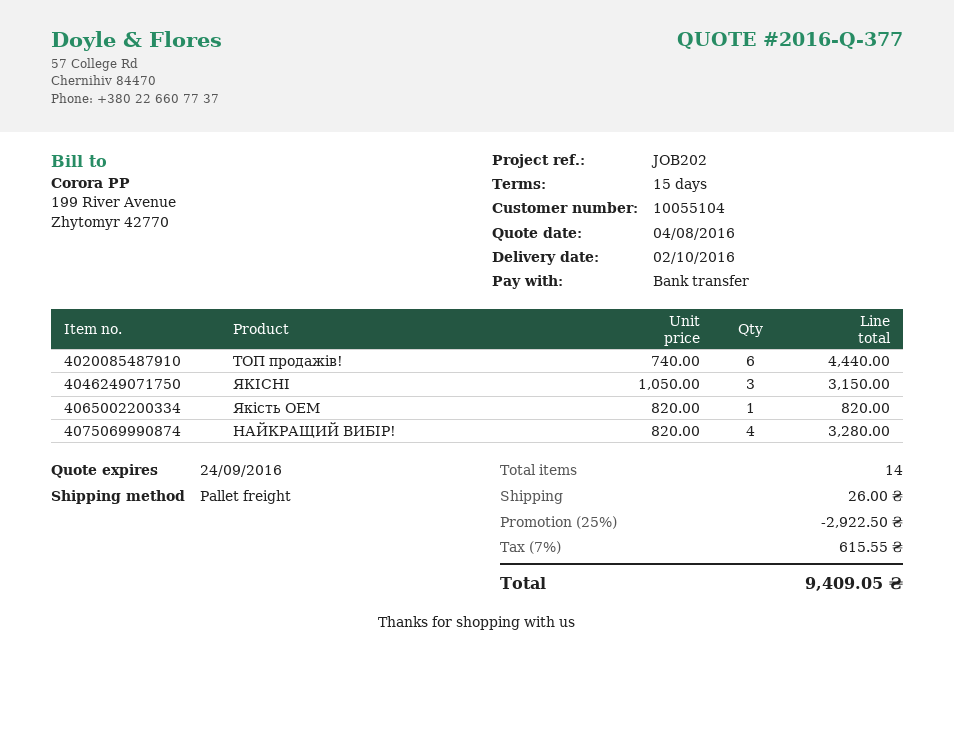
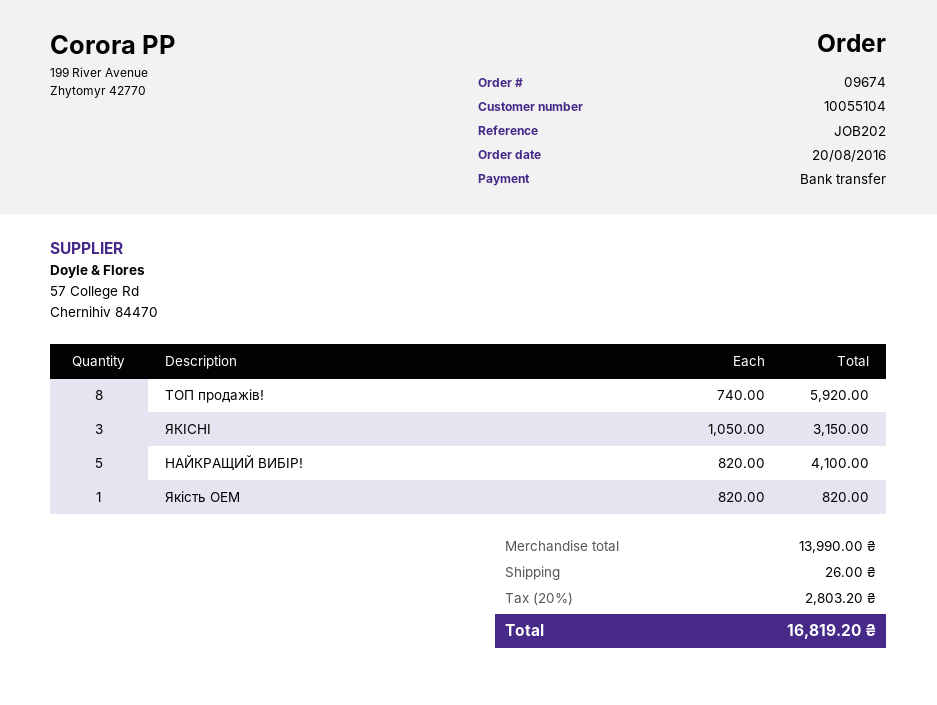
ТОП продажів!: 6 x 740.00 = 4440.00 -> 8 x 740.00 = 5920.00
НАЙКРАЩИЙ ВИБІР!: 4 x 820.00 = 3280.00 -> 5 x 820.00 = 4100.00
discount: 25% = 2922.50 -> none
tax: 7% = 615.55 -> 20% = 2803.20
total: 9409.05 -> 16819.20

